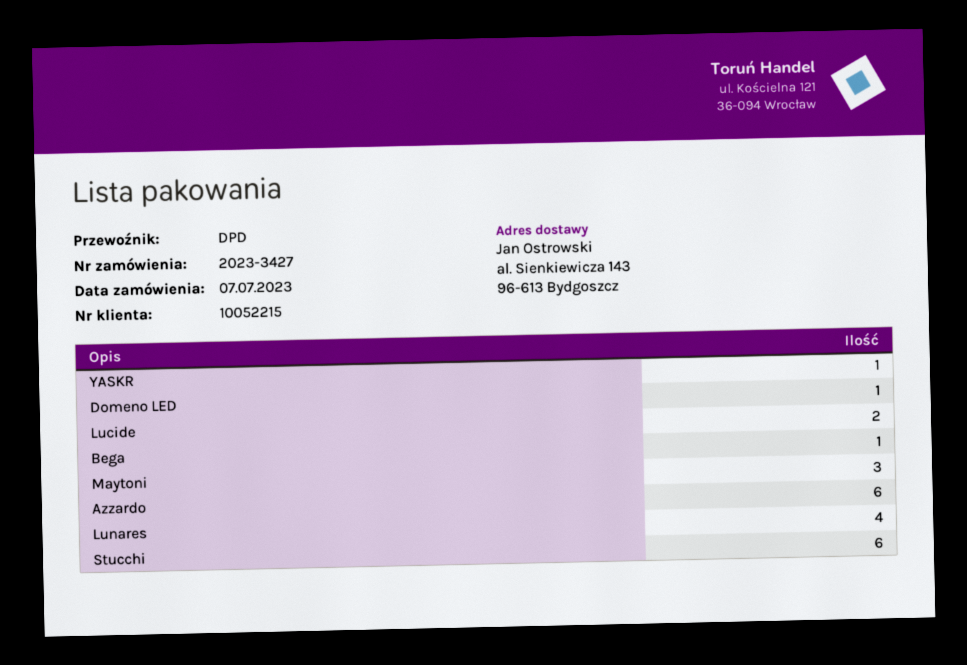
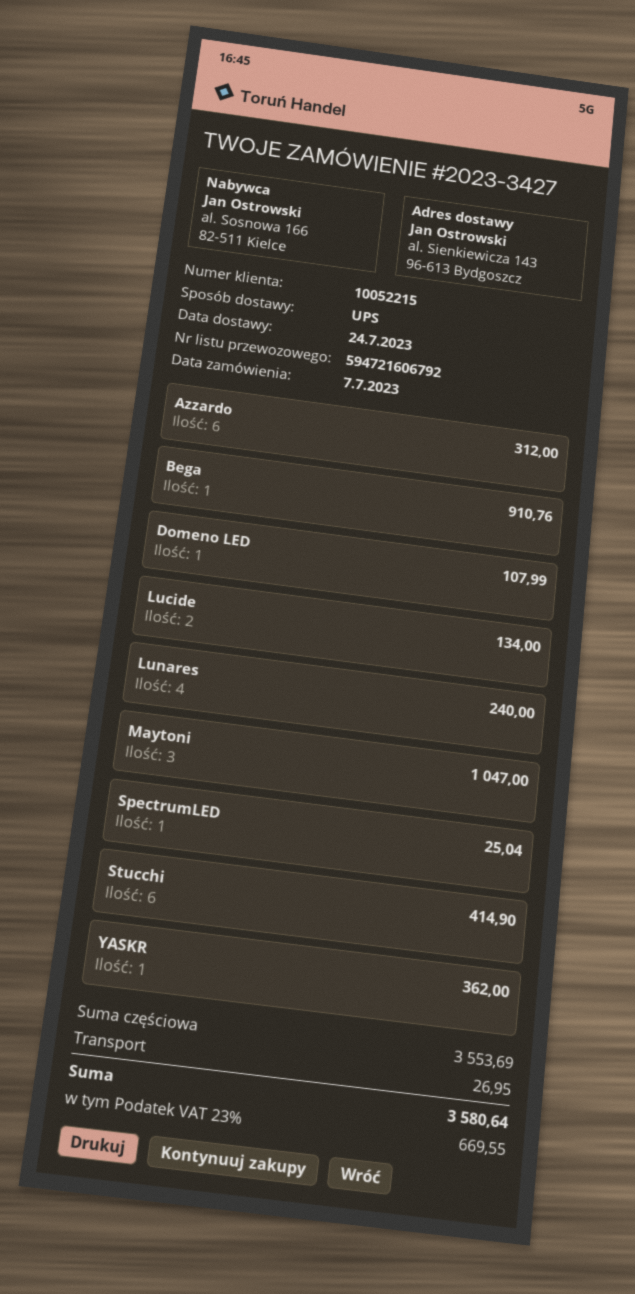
shipping method: DPD -> UPS
SpectrumLED: none -> 1

